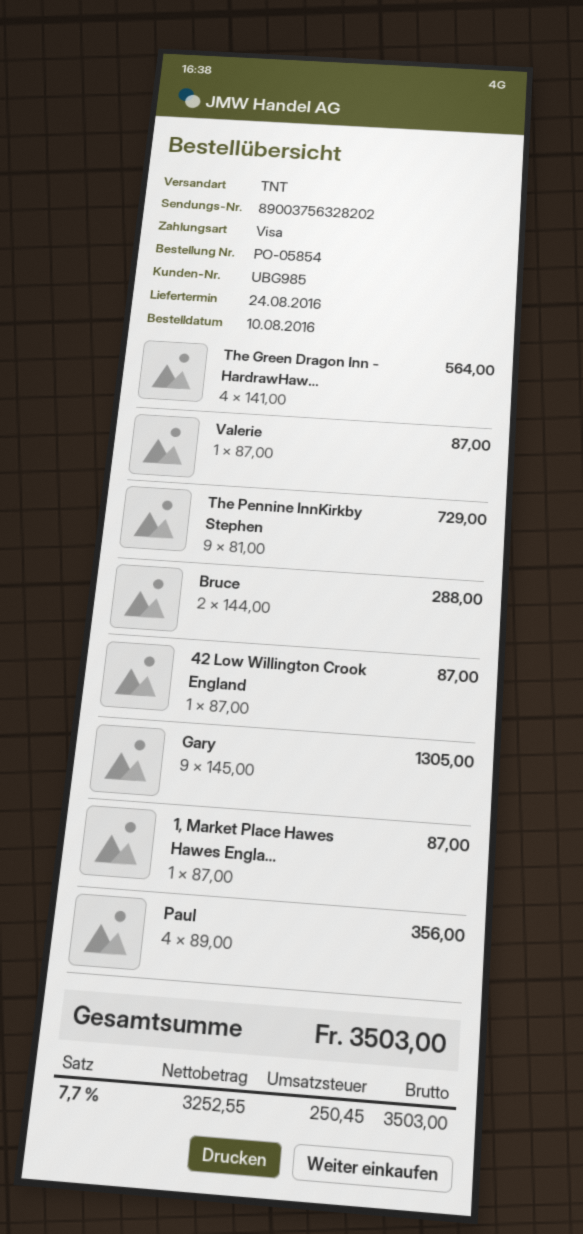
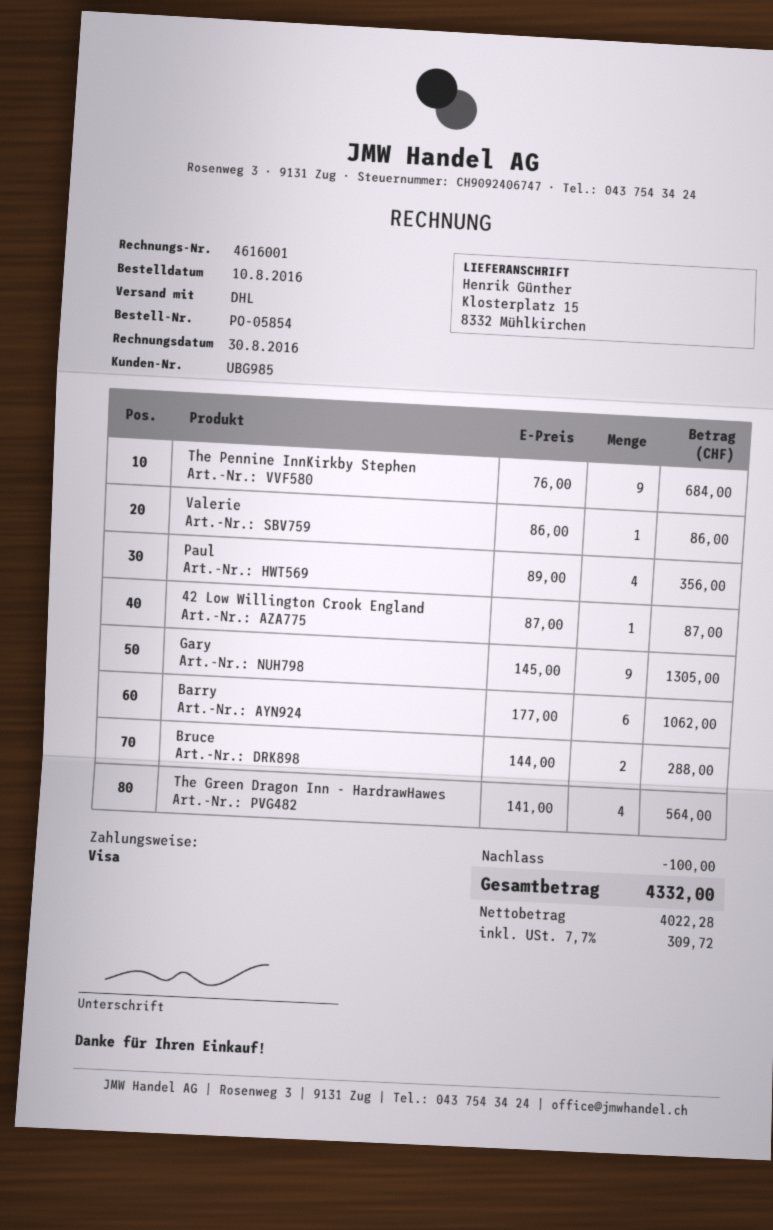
shipping method: TNT -> DHL
Valerie: 1 x 87.00 = 87.00 -> 1 x 86.00 = 86.00
The Pennine InnKirkby Stephen: 9 x 81.00 = 729.00 -> 9 x 76.00 = 684.00
1, Market Place Hawes Hawes Engla...: 1 x 87.00 = 87.00 -> none
Barry: none -> 6 x 177.00 = 1062.00
discount: none -> 100.00
net: 3252.55 -> 4022.28
tax: 7.7% = 250.45 -> 7.7% = 309.72
total: 3503.00 -> 4332.00

